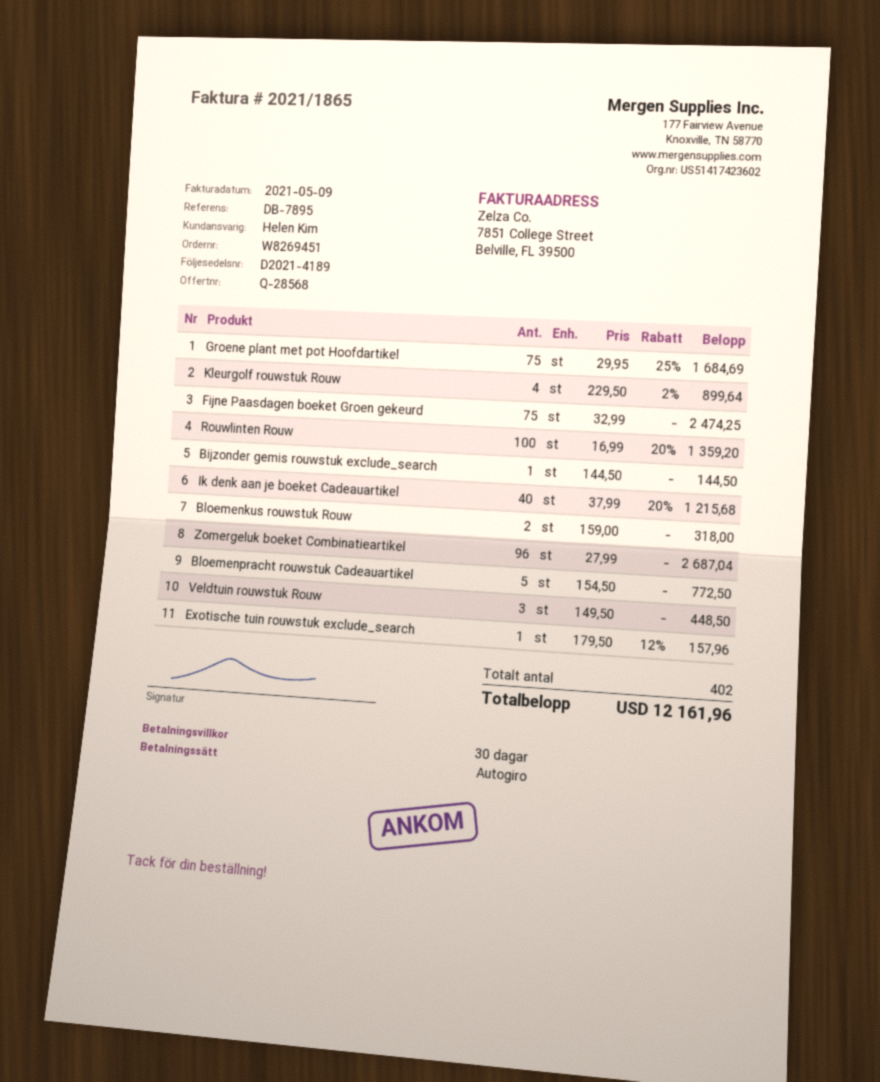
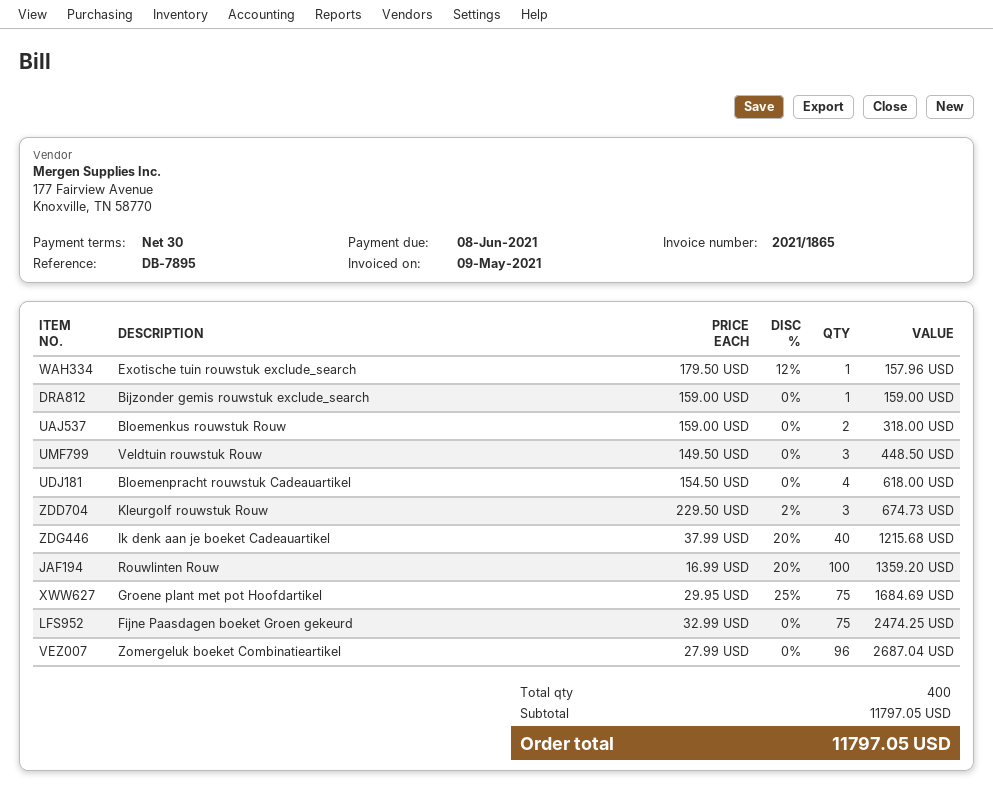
Kleurgolf rouwstuk Rouw: 4 x 229.50 - 2% = 899.64 -> 3 x 229.50 - 2% = 674.73
Bijzonder gemis rouwstuk exclude_search: 1 x 144.50 = 144.50 -> 1 x 159.00 = 159.00
Bloemenpracht rouwstuk Cadeauartikel: 5 x 154.50 = 772.50 -> 4 x 154.50 = 618.00
total quantity: 402 -> 400
total: 12161.96 -> 11797.05

